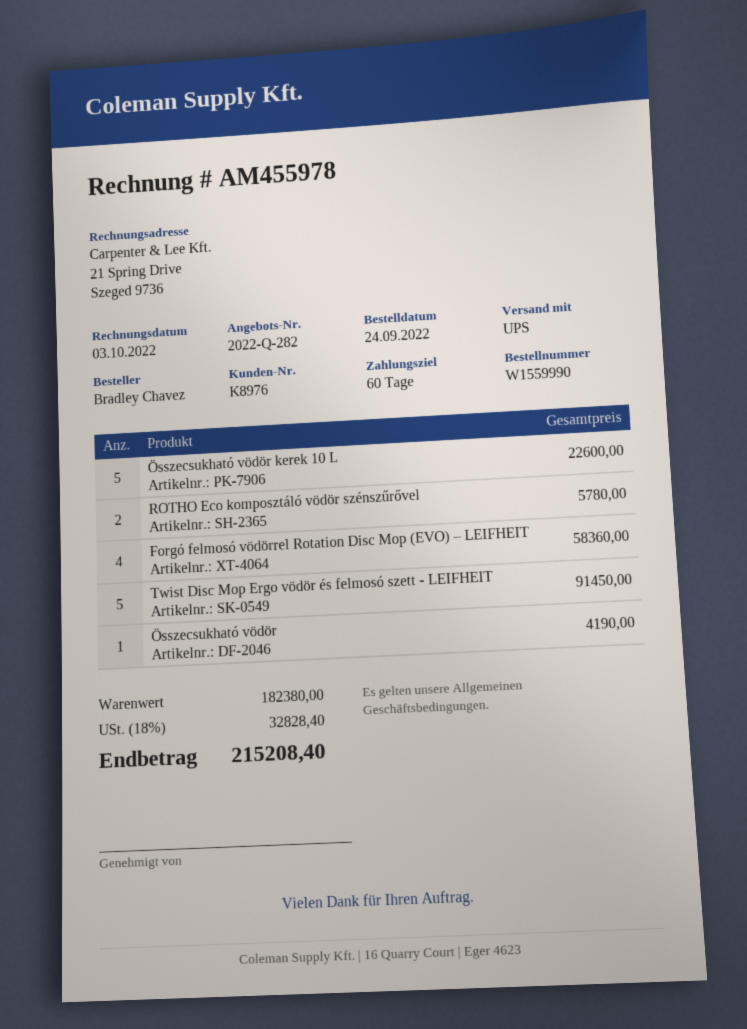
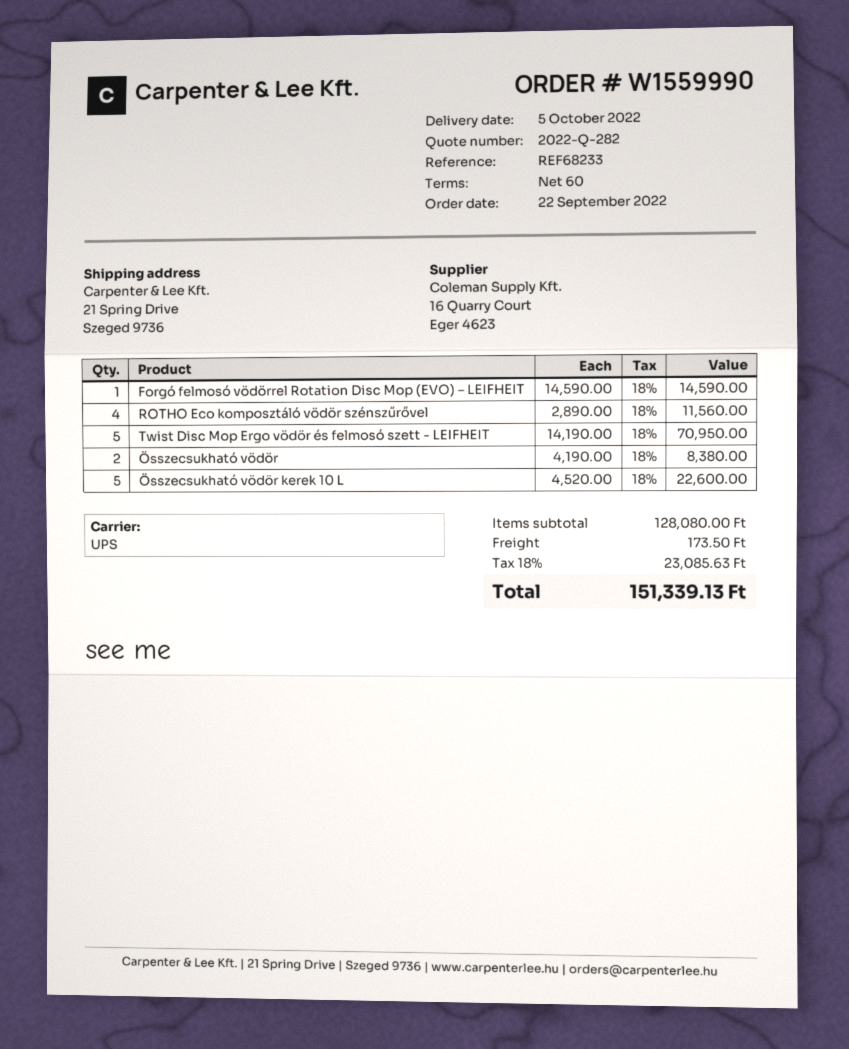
order date: 2022-09-24 -> 2022-09-22
ROTHO Eco komposztáló vödör szénszűrővel: 2 for 5780.00 -> 4 for 11560.00
Forgó felmosó vödörrel Rotation Disc Mop (EVO) – LEIFHEIT: 4 for 58360.00 -> 1 for 14590.00
Twist Disc Mop Ergo vödör és felmosó szett - LEIFHEIT: 5 for 91450.00 -> 5 for 70950.00
Összecsukható vödör: 1 for 4190.00 -> 2 for 8380.00
subtotal: 182380.00 -> 128080.00
shipping: none -> 173.50
tax: 18% = 32828.40 -> 18% = 23085.63
total: 215208.40 -> 151339.13

